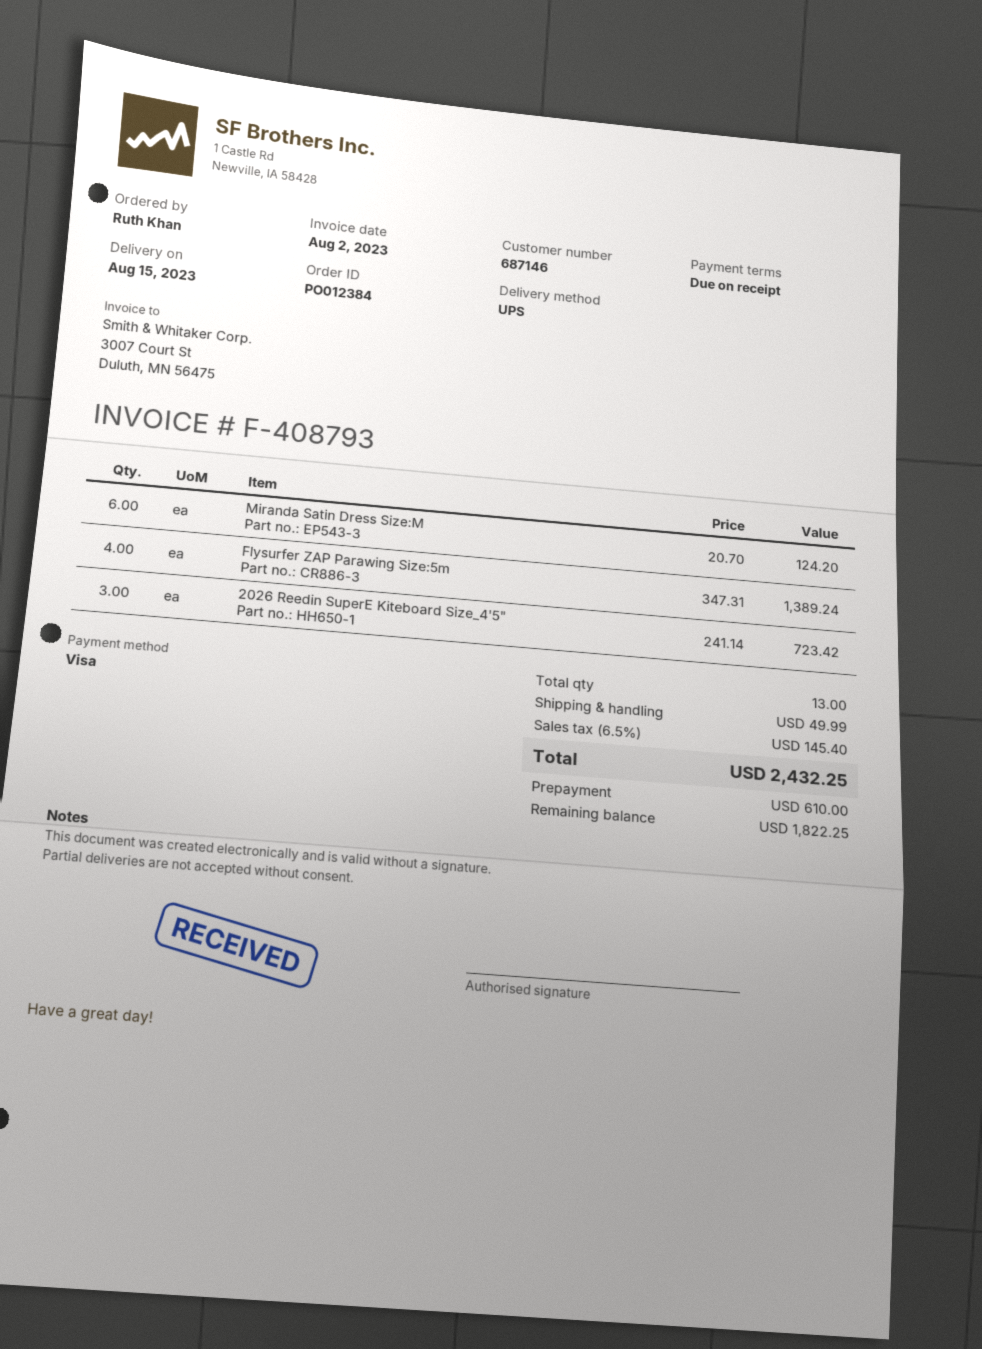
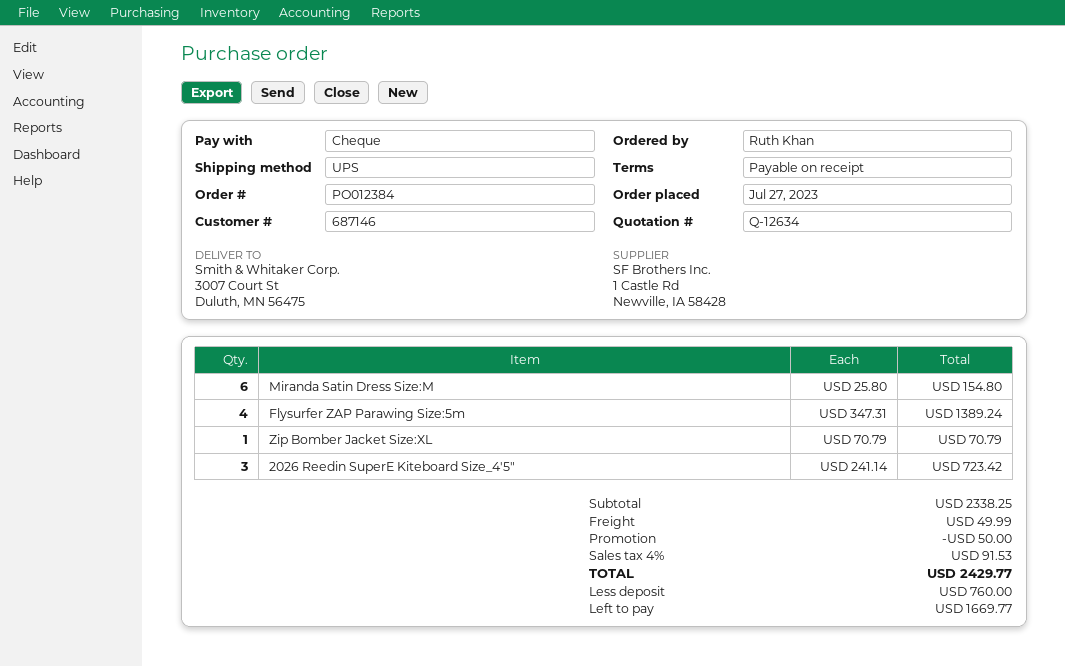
payment method: Visa -> cheque
Miranda Satin Dress Size:M: 6 x 20.70 = 124.20 -> 6 x 25.80 = 154.80
Zip Bomber Jacket Size:XL: none -> 1 x 70.79 = 70.79
discount: none -> 50.00
tax: 6.5% = 145.40 -> 4% = 91.53
total: 2432.25 -> 2429.77
deposit: 610.00 -> 760.00
balance: 1822.25 -> 1669.77

